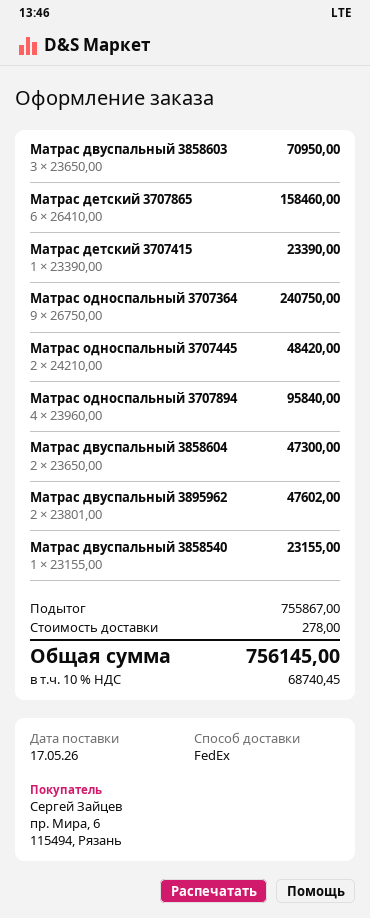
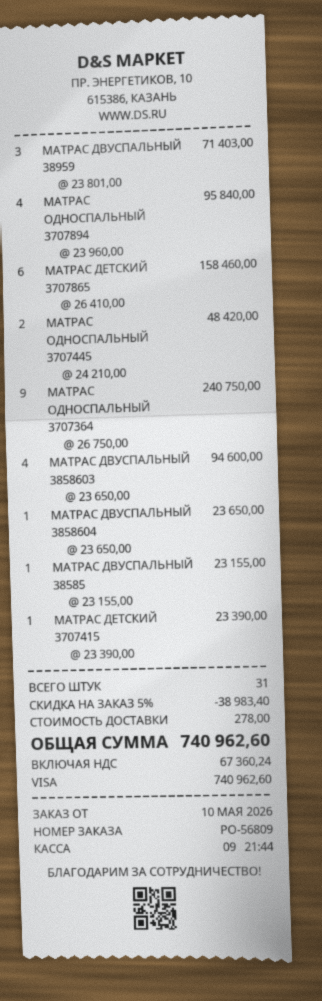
Матрас двуспальный 3858603: 3 x 23650.00 = 70950.00 -> 4 x 23650.00 = 94600.00
Матрас двуспальный 3858604: 2 x 23650.00 = 47300.00 -> 1 x 23650.00 = 23650.00
Матрас двуспальный 3895962: 2 x 23801.00 = 47602.00 -> 3 x 23801.00 = 71403.00
discount: none -> 5% = 38983.40
tax: 68740.45 -> 67360.24
total: 756145.00 -> 740962.60

